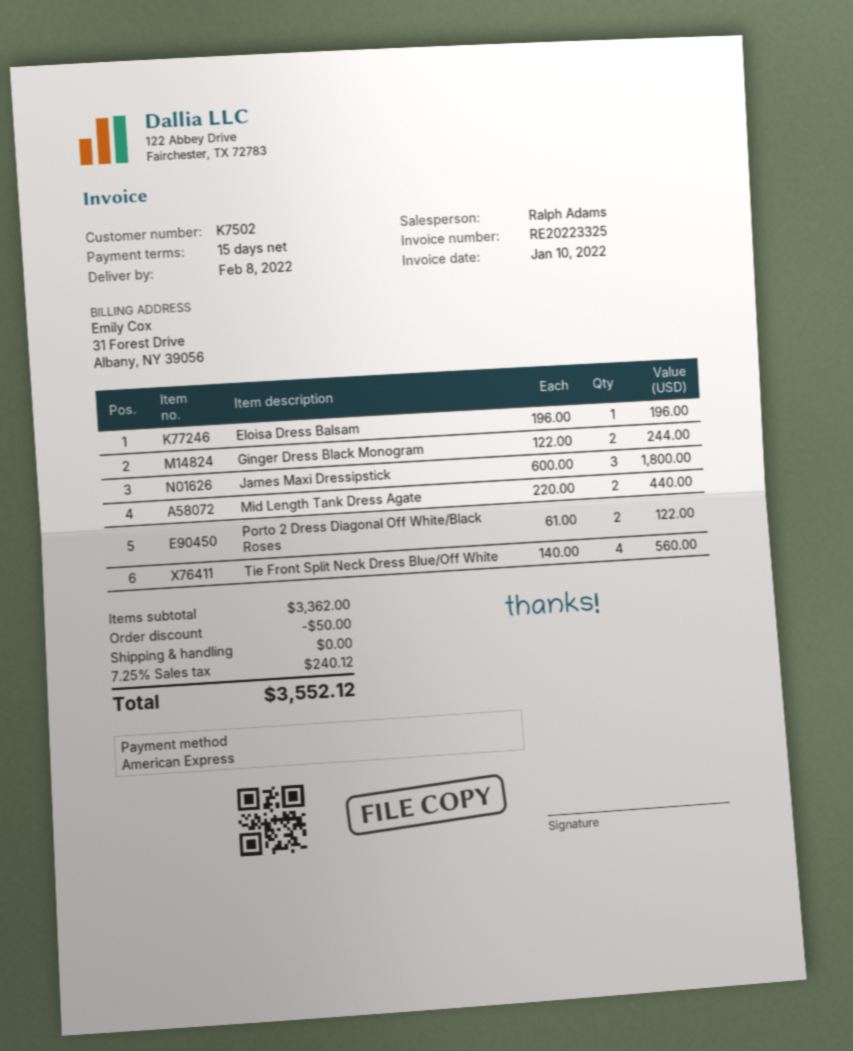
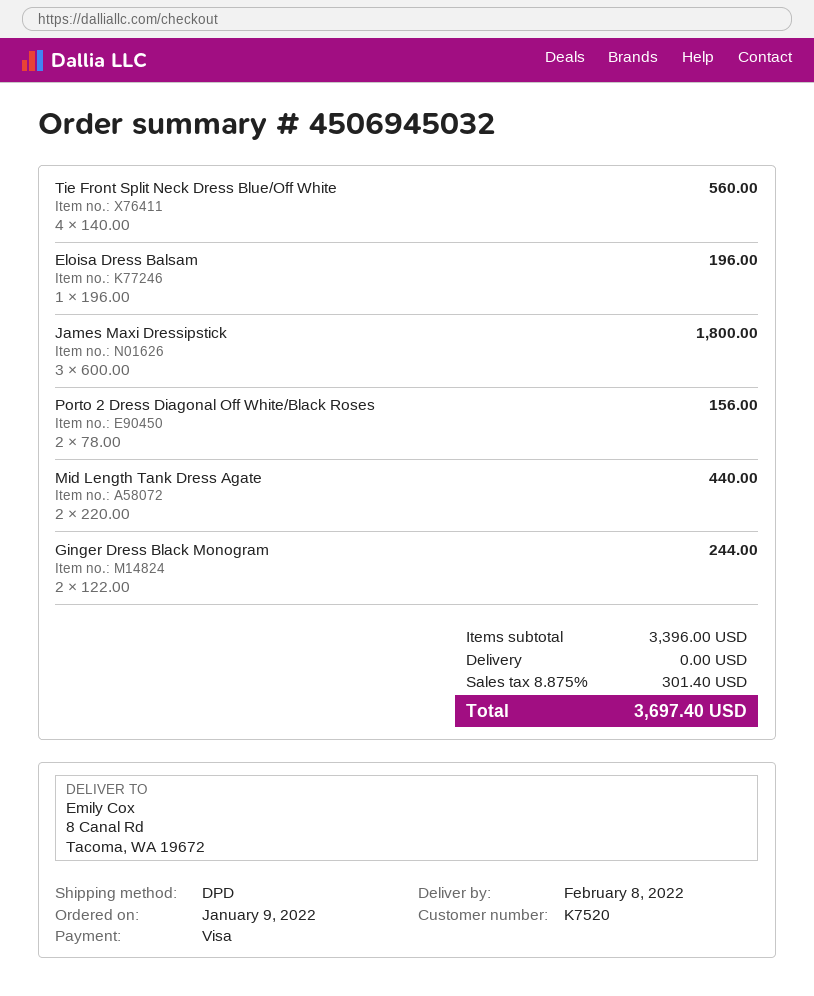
customer number: K7502 -> K7520
payment method: American Express -> Visa
Porto 2 Dress Diagonal Off White/Black Roses: 2 x 61.00 = 122.00 -> 2 x 78.00 = 156.00
subtotal: 3362.00 -> 3396.00
discount: 50.00 -> none
tax: 7.25% = 240.12 -> 8.875% = 301.40
total: 3552.12 -> 3697.40

